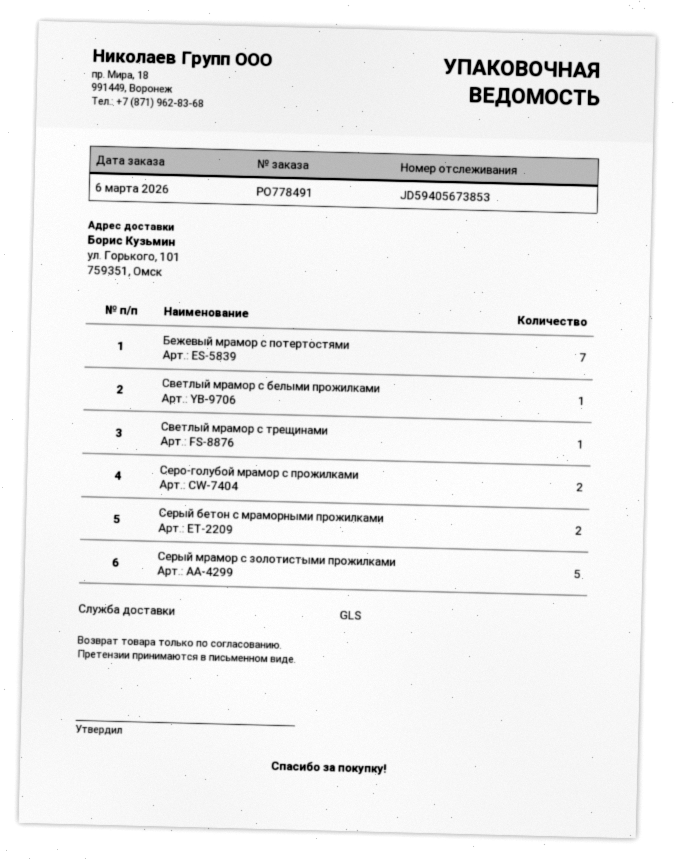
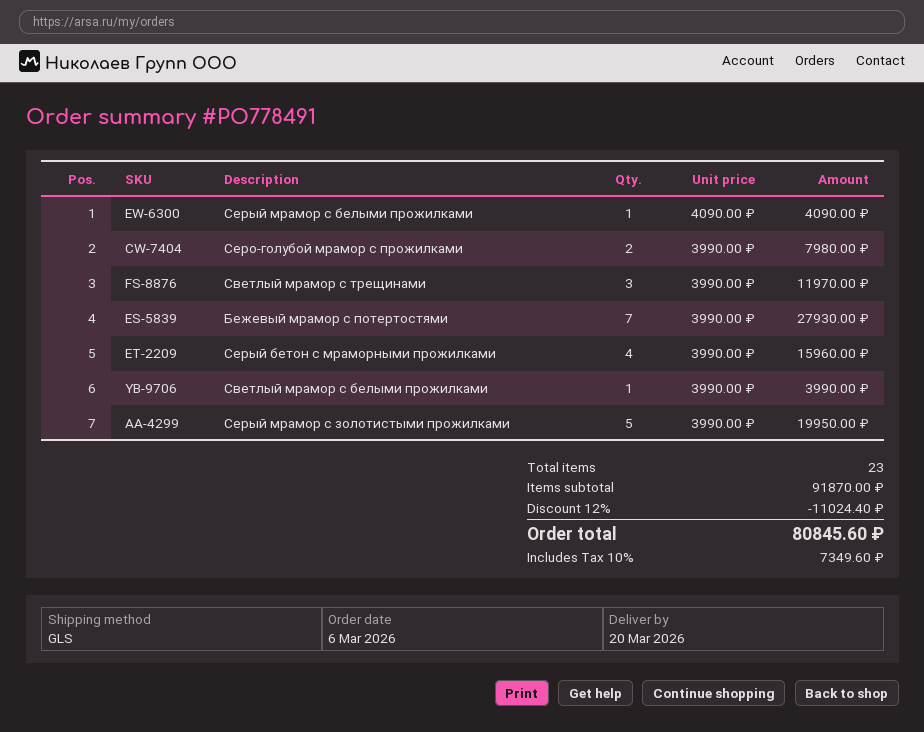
Светлый мрамор с трещинами: 1 -> 3
Серый бетон с мраморными прожилками: 2 -> 4
Серый мрамор с белыми прожилками: none -> 1

